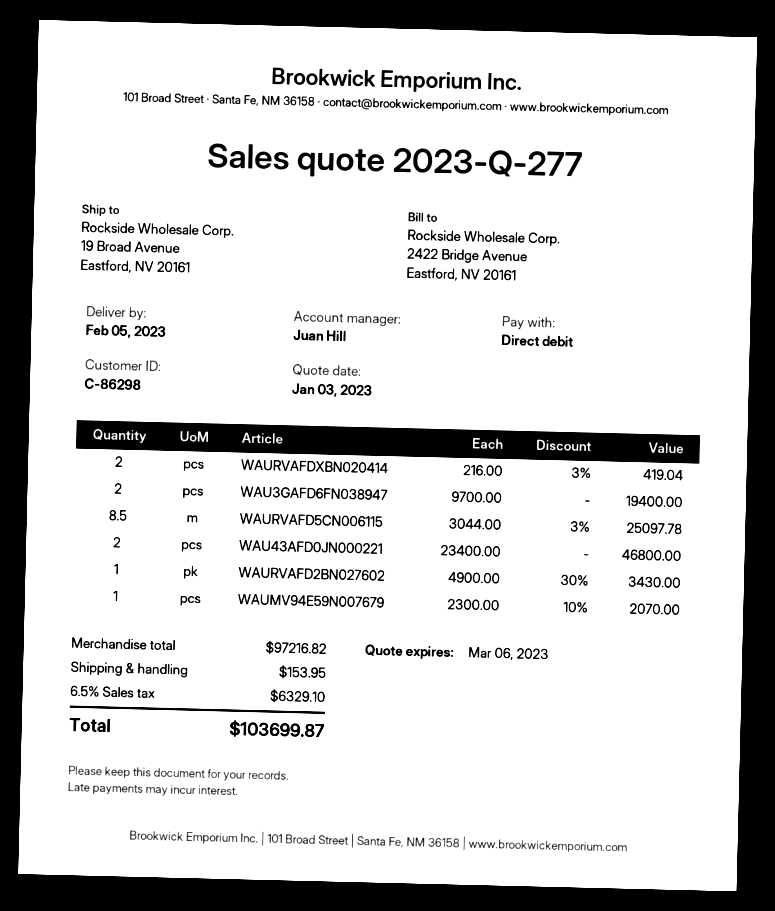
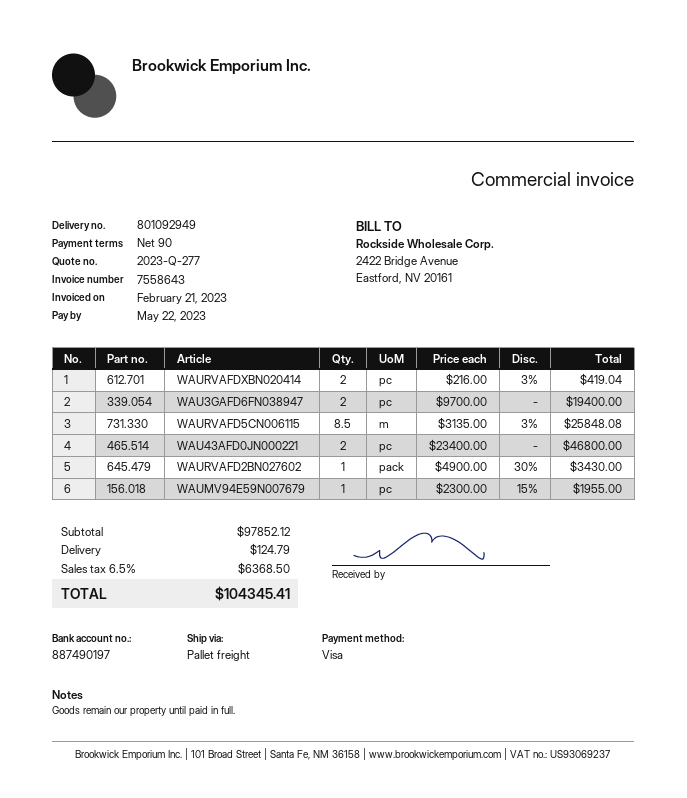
payment method: direct debit -> Visa
WAURVAFD5CN006115: 8.5 x 3044.00 - 3% = 25097.78 -> 8.5 x 3135.00 - 3% = 25848.08
WAUMV94E59N007679: 1 x 2300.00 - 10% = 2070.00 -> 1 x 2300.00 - 15% = 1955.00
subtotal: 97216.82 -> 97852.12
shipping: 153.95 -> 124.79
tax: 6.5% = 6329.10 -> 6.5% = 6368.50
total: 103699.87 -> 104345.41

